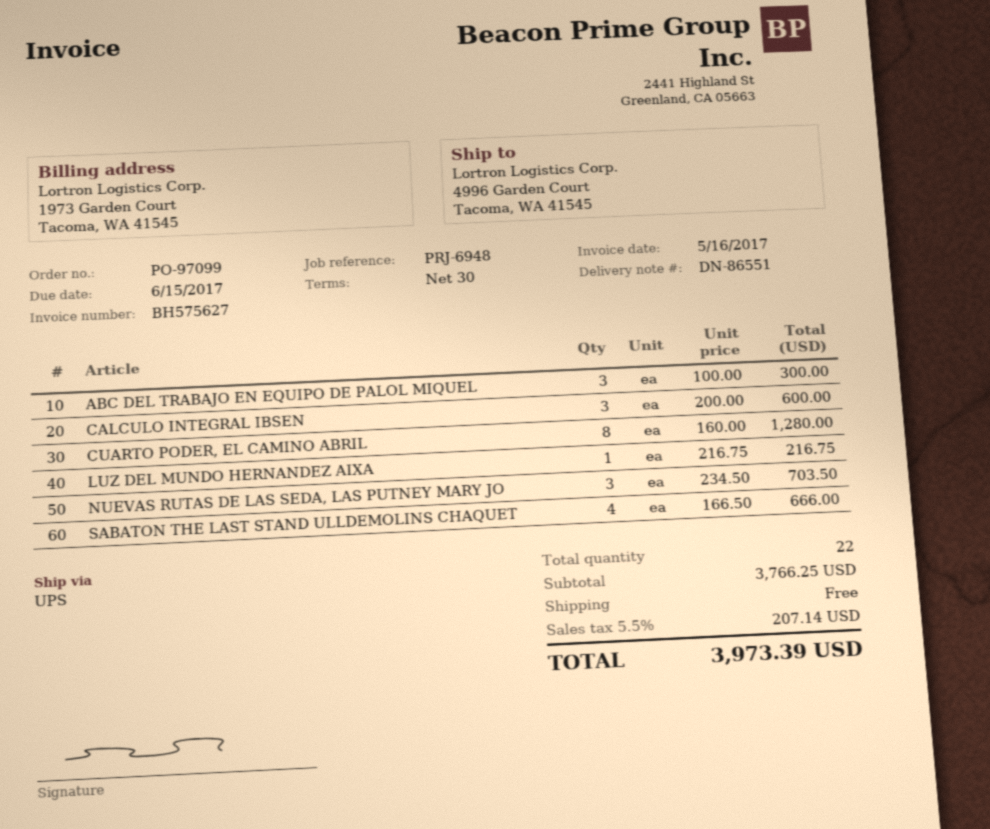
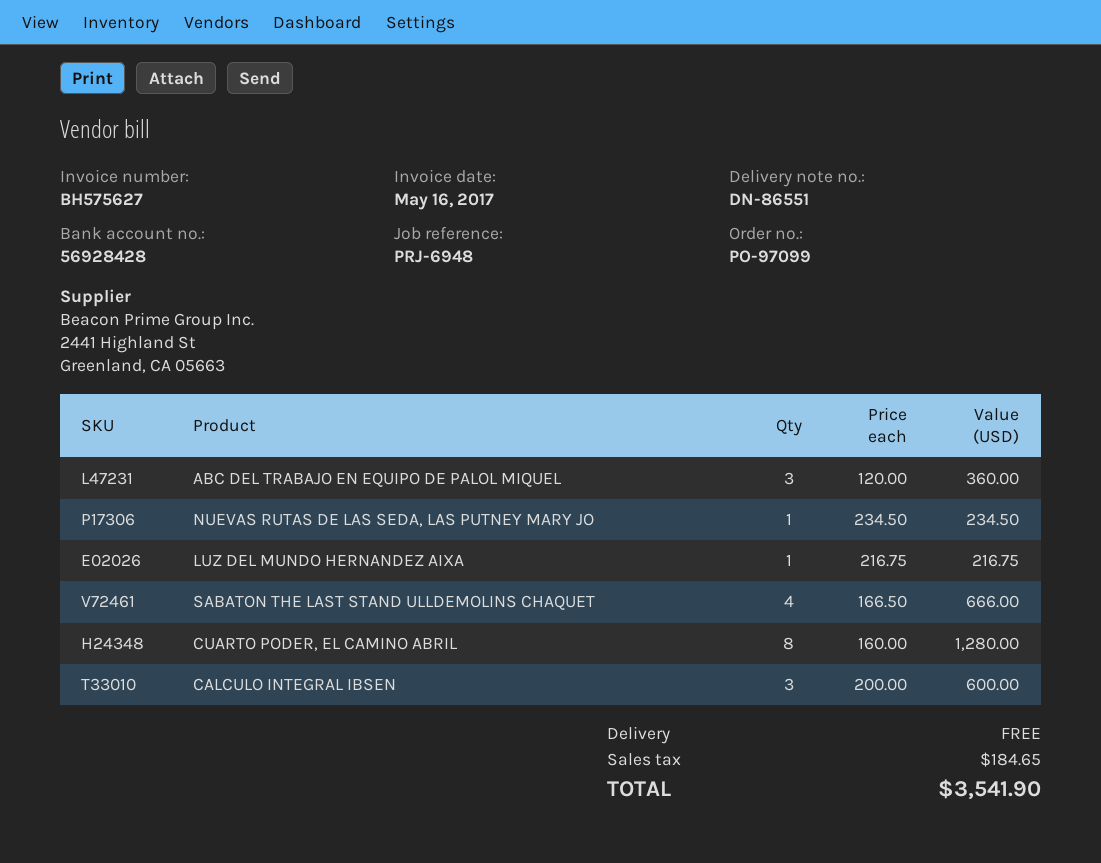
ABC DEL TRABAJO EN EQUIPO DE PALOL MIQUEL: 3 x 100.00 = 300.00 -> 3 x 120.00 = 360.00
NUEVAS RUTAS DE LAS SEDA, LAS PUTNEY MARY JO: 3 x 234.50 = 703.50 -> 1 x 234.50 = 234.50
tax: 207.14 -> 184.65
total: 3973.39 -> 3541.90

